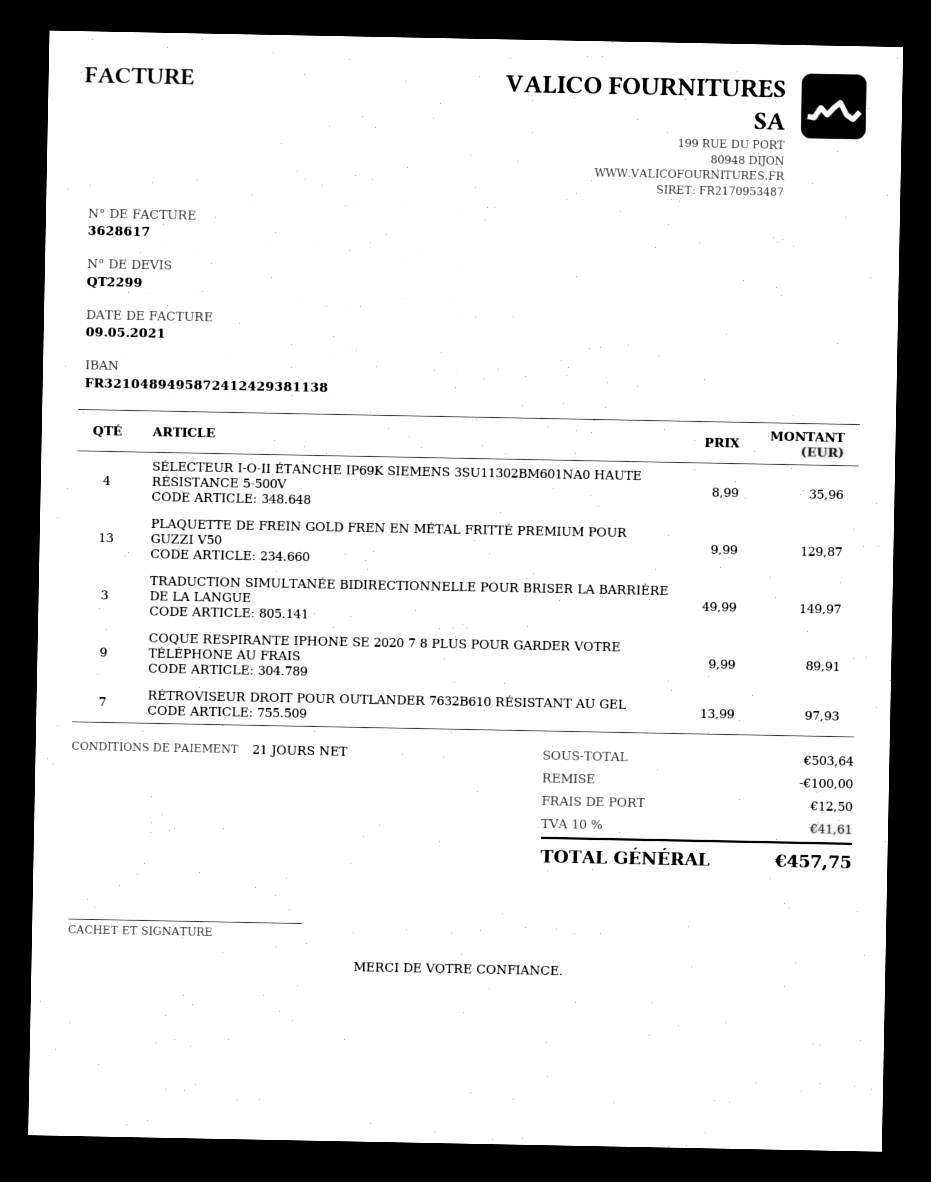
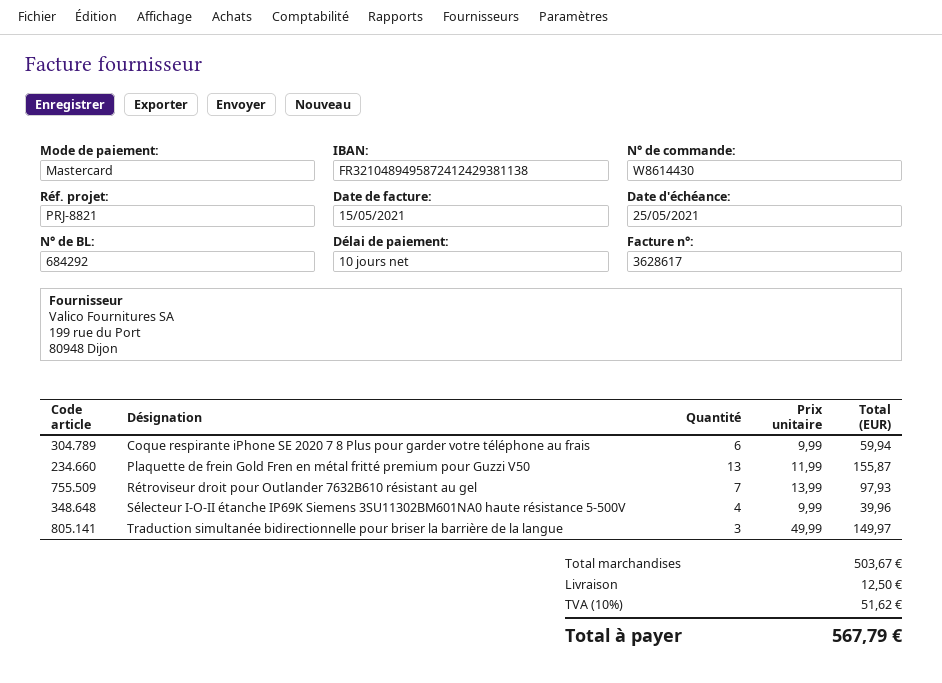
invoice date: 2021-05-09 -> 2021-05-15
payment terms: 21 days -> 10 days
SÉLECTEUR I-O-II ÉTANCHE IP69K SIEMENS 3SU11302BM601NA0 HAUTE RÉSISTANCE 5-500V: 4 x 8.99 = 35.96 -> 4 x 9.99 = 39.96
PLAQUETTE DE FREIN GOLD FREN EN MÉTAL FRITTÉ PREMIUM POUR GUZZI V50: 13 x 9.99 = 129.87 -> 13 x 11.99 = 155.87
COQUE RESPIRANTE IPHONE SE 2020 7 8 PLUS POUR GARDER VOTRE TÉLÉPHONE AU FRAIS: 9 x 9.99 = 89.91 -> 6 x 9.99 = 59.94
subtotal: 503.64 -> 503.67
discount: 100.00 -> none
tax: 10% = 41.61 -> 10% = 51.62
total: 457.75 -> 567.79

